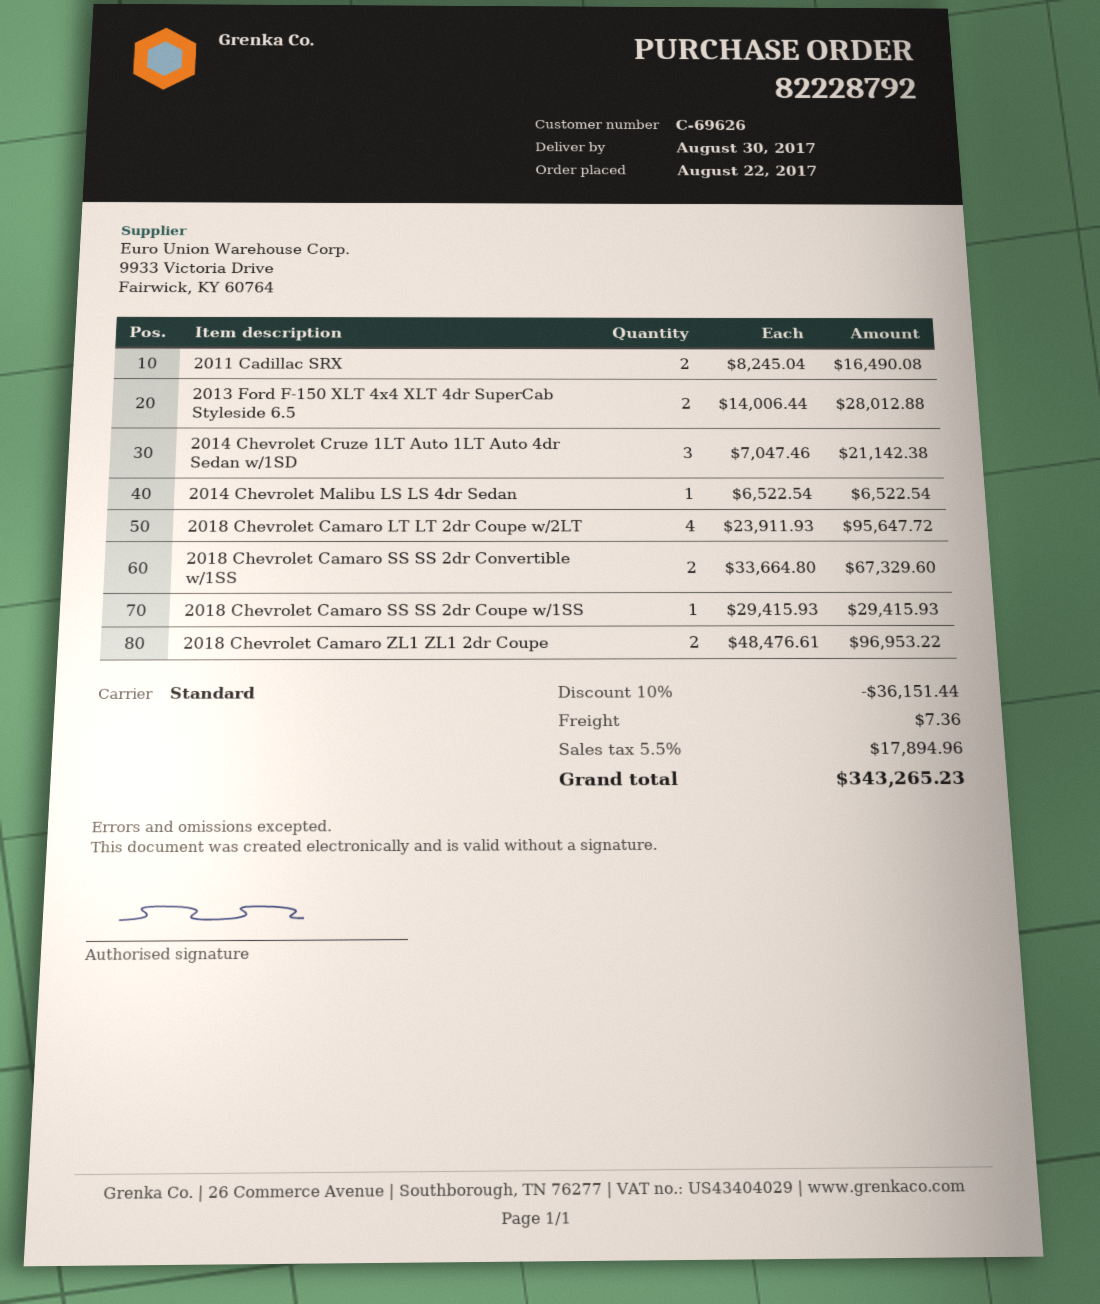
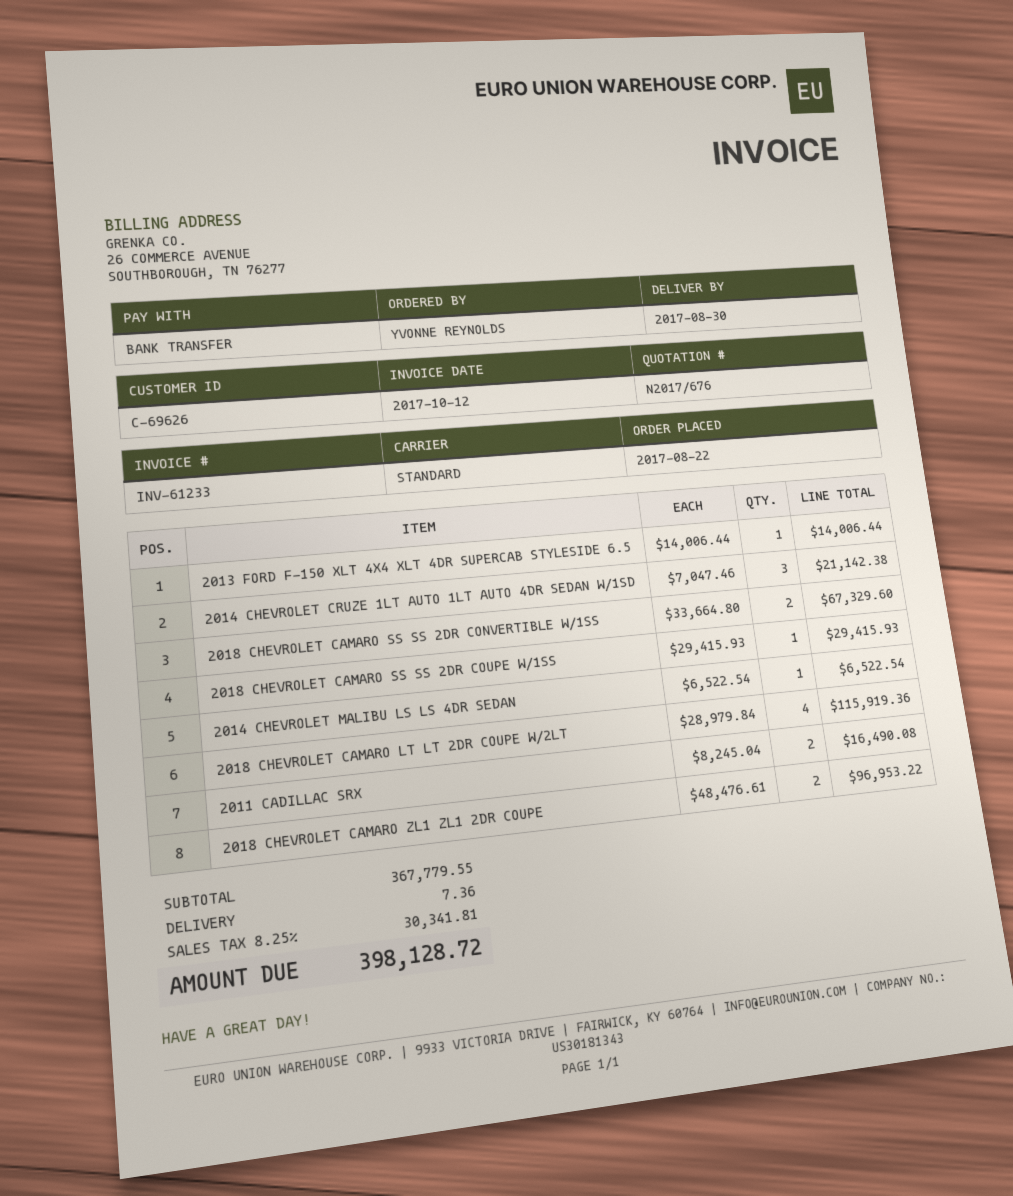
2013 Ford F-150 XLT 4x4 XLT 4dr SuperCab Styleside 6.5: 2 x 14006.44 = 28012.88 -> 1 x 14006.44 = 14006.44
2018 Chevrolet Camaro LT LT 2dr Coupe w/2LT: 4 x 23911.93 = 95647.72 -> 4 x 28979.84 = 115919.36
discount: 10% = 36151.44 -> none
tax: 5.5% = 17894.96 -> 8.25% = 30341.81
total: 343265.23 -> 398128.72

